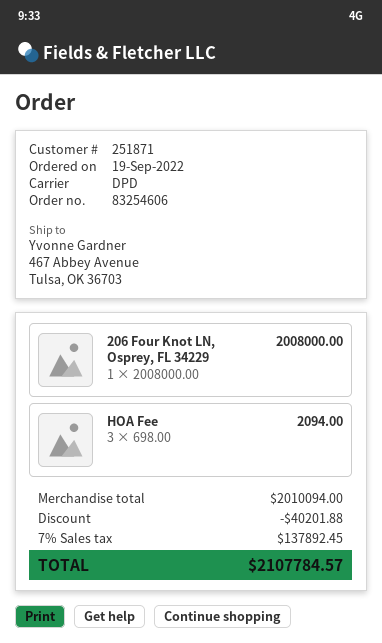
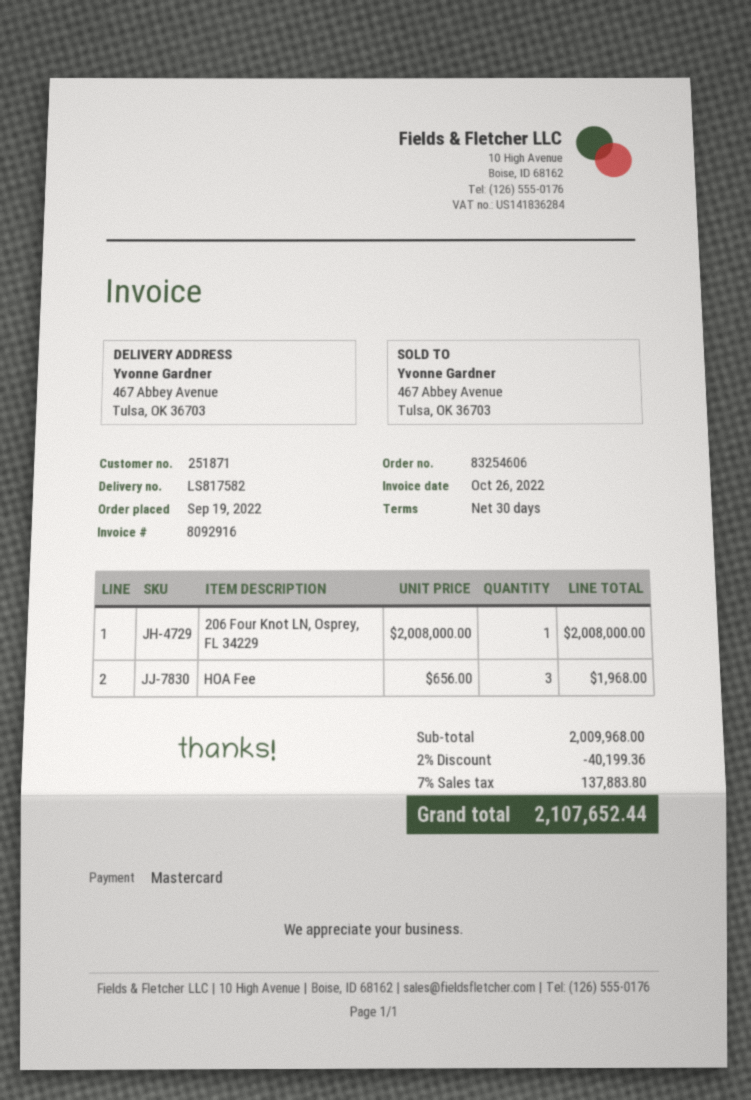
HOA Fee: 3 x 698.00 = 2094.00 -> 3 x 656.00 = 1968.00
subtotal: 2010094.00 -> 2009968.00
discount: 40201.88 -> 40199.36
tax: 7% = 137892.45 -> 7% = 137883.80
total: 2107784.57 -> 2107652.44

